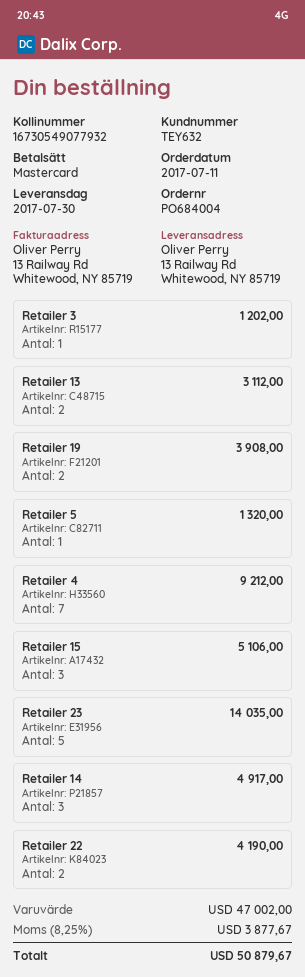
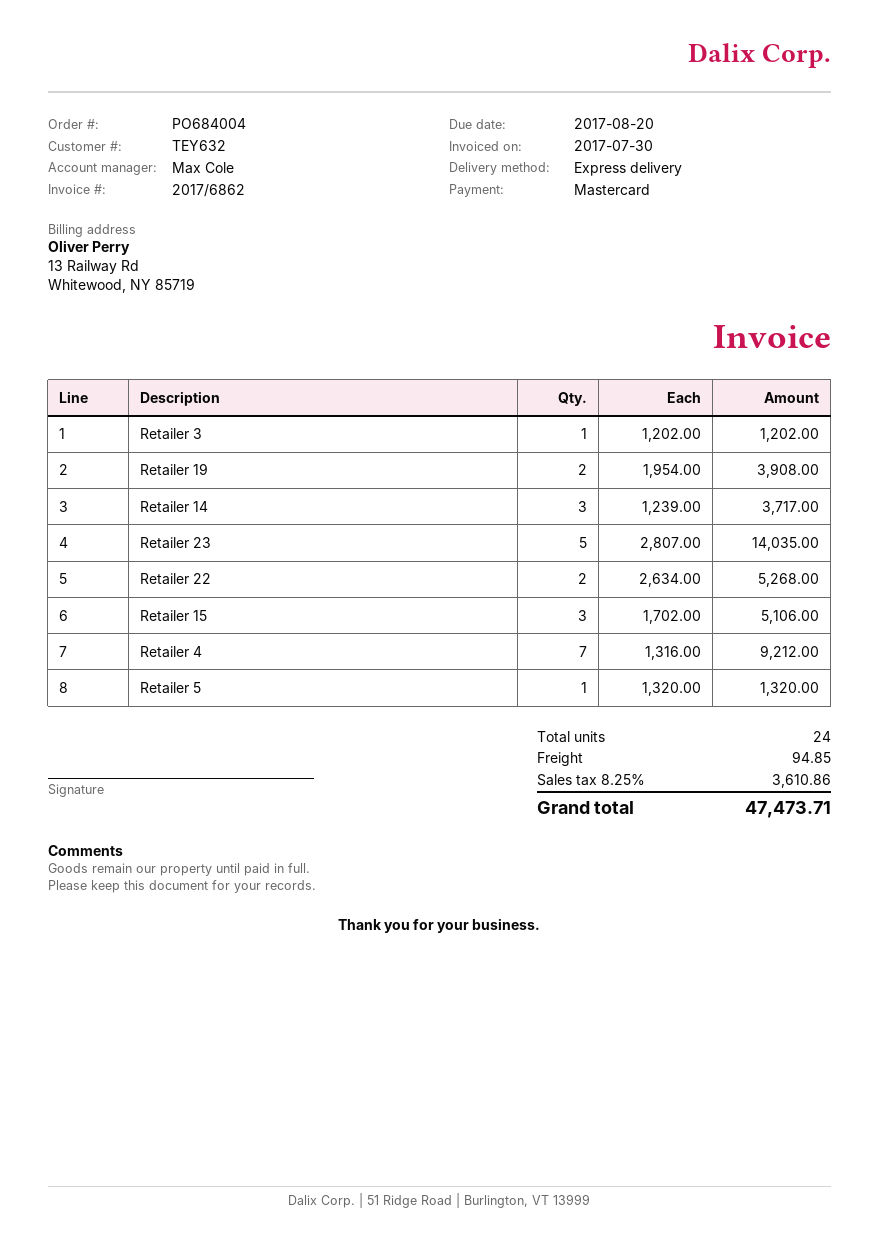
Retailer 13: 2 for 3112.00 -> none
Retailer 14: 3 for 4917.00 -> 3 for 3717.00
Retailer 22: 2 for 4190.00 -> 2 for 5268.00
shipping: none -> 94.85
tax: 8.25% = 3877.67 -> 8.25% = 3610.86
total: 50879.67 -> 47473.71

